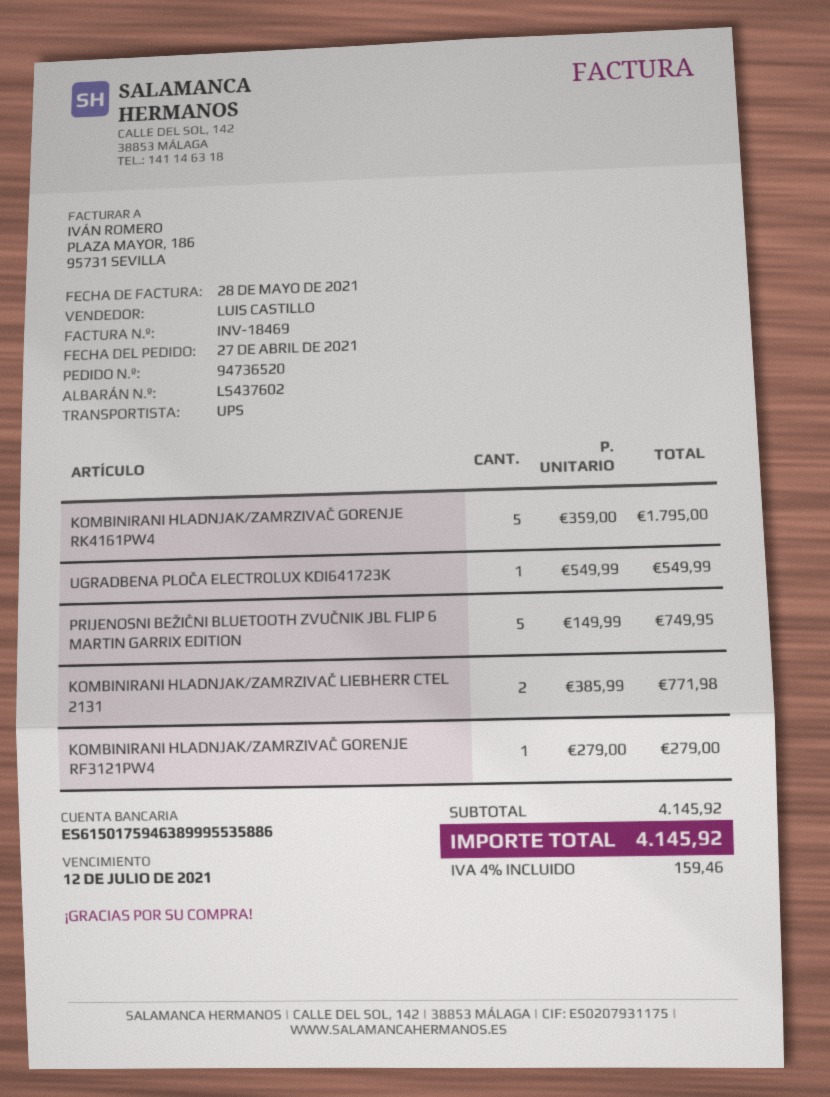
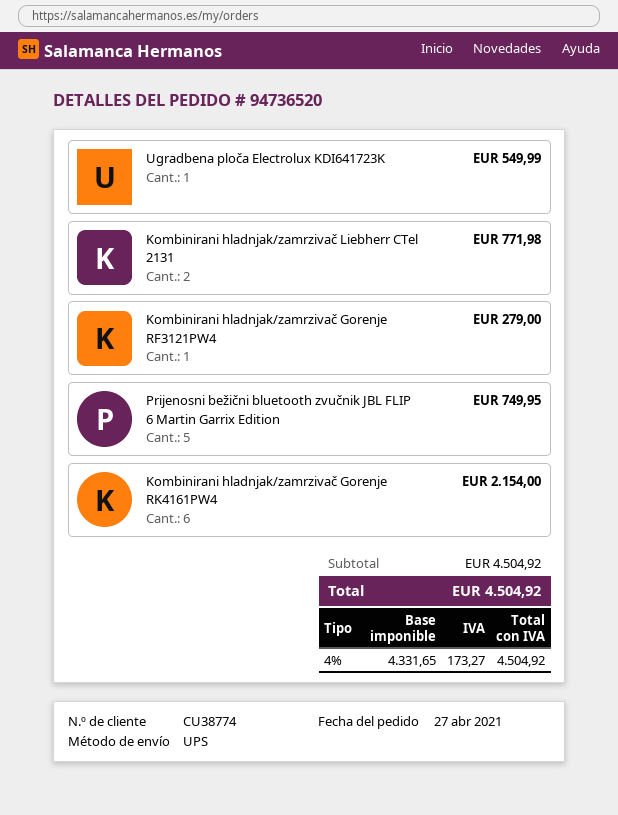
KOMBINIRANI HLADNJAK/ZAMRZIVAČ GORENJE RK4161PW4: 5 for 1795.00 -> 6 for 2154.00
subtotal: 4145.92 -> 4504.92
tax: 4% = 159.46 -> 4% = 173.27
total: 4145.92 -> 4504.92

